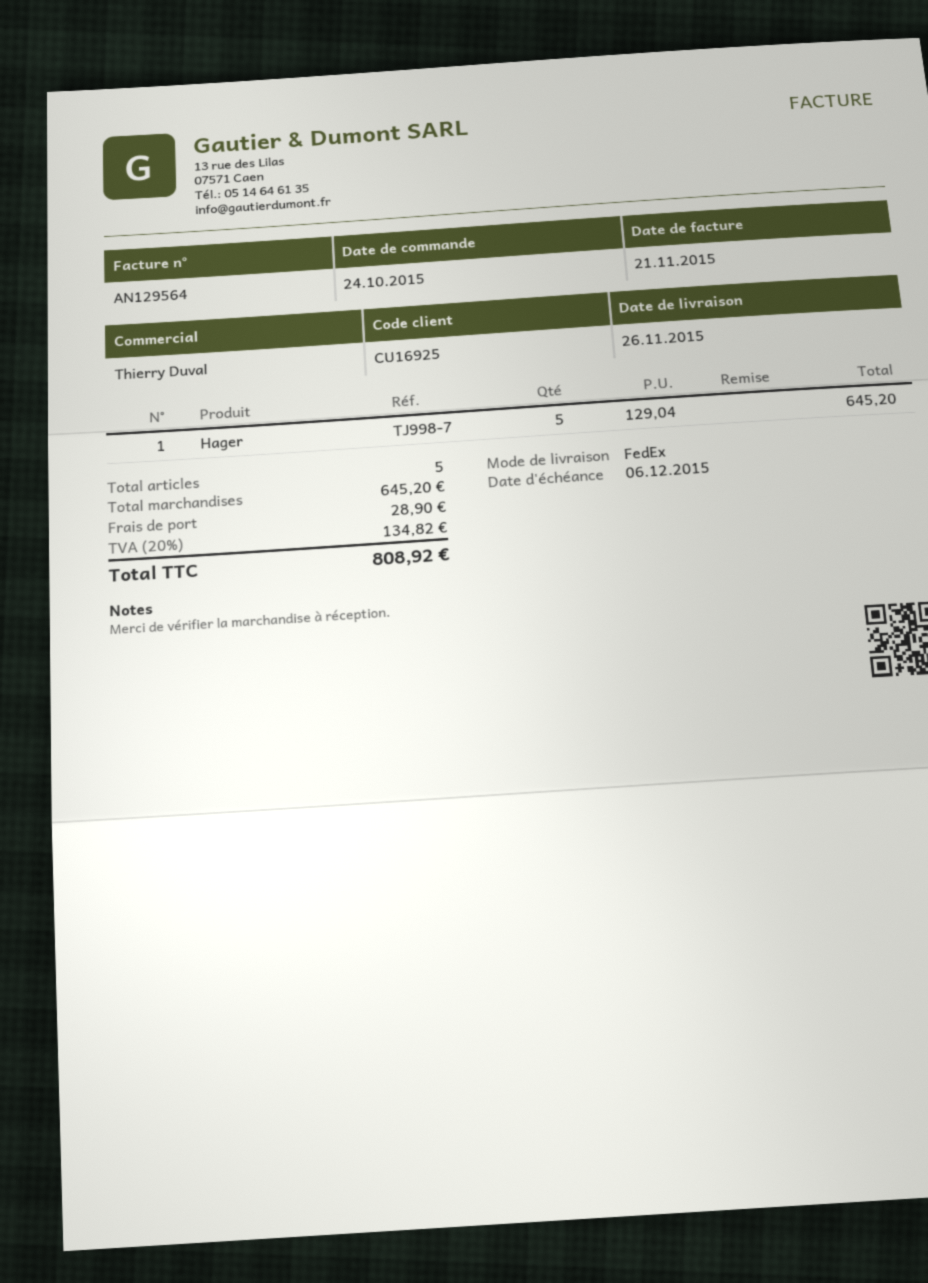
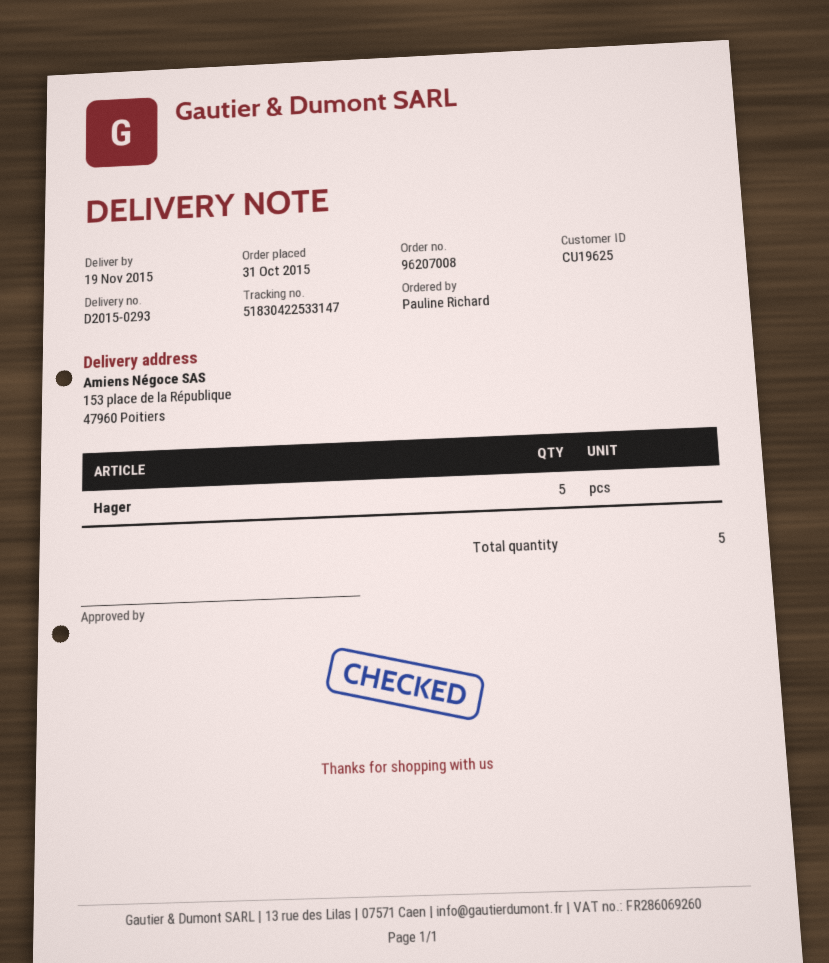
order date: 2015-10-24 -> 2015-10-31
delivery date: 2015-11-26 -> 2015-11-19
customer number: CU16925 -> CU19625

